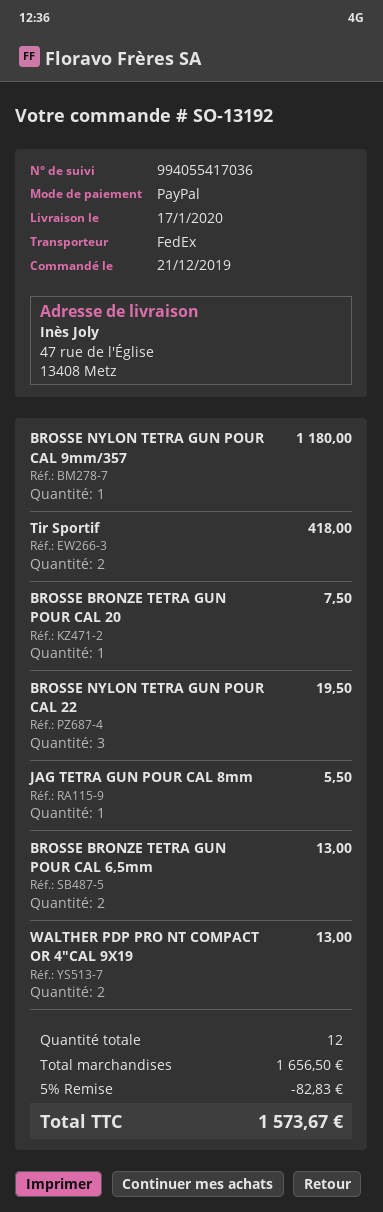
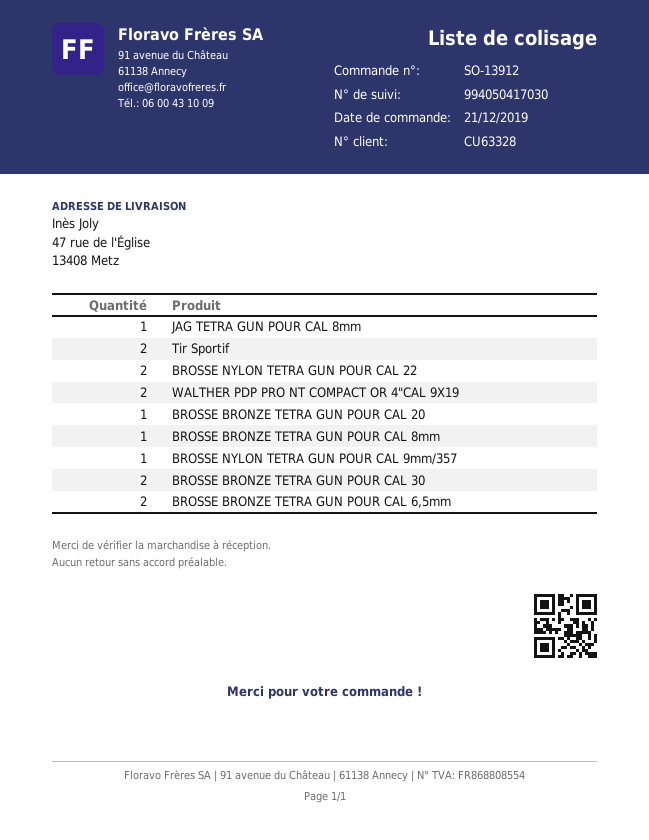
order number: SO-13192 -> SO-13912
tracking number: 994055417036 -> 994050417030
BROSSE NYLON TETRA GUN POUR CAL 22: 3 -> 2
BROSSE BRONZE TETRA GUN POUR CAL 8mm: none -> 1
BROSSE BRONZE TETRA GUN POUR CAL 30: none -> 2

